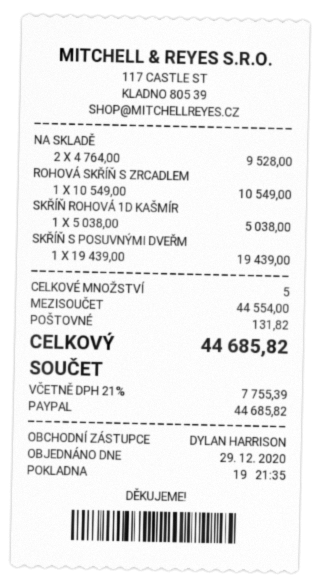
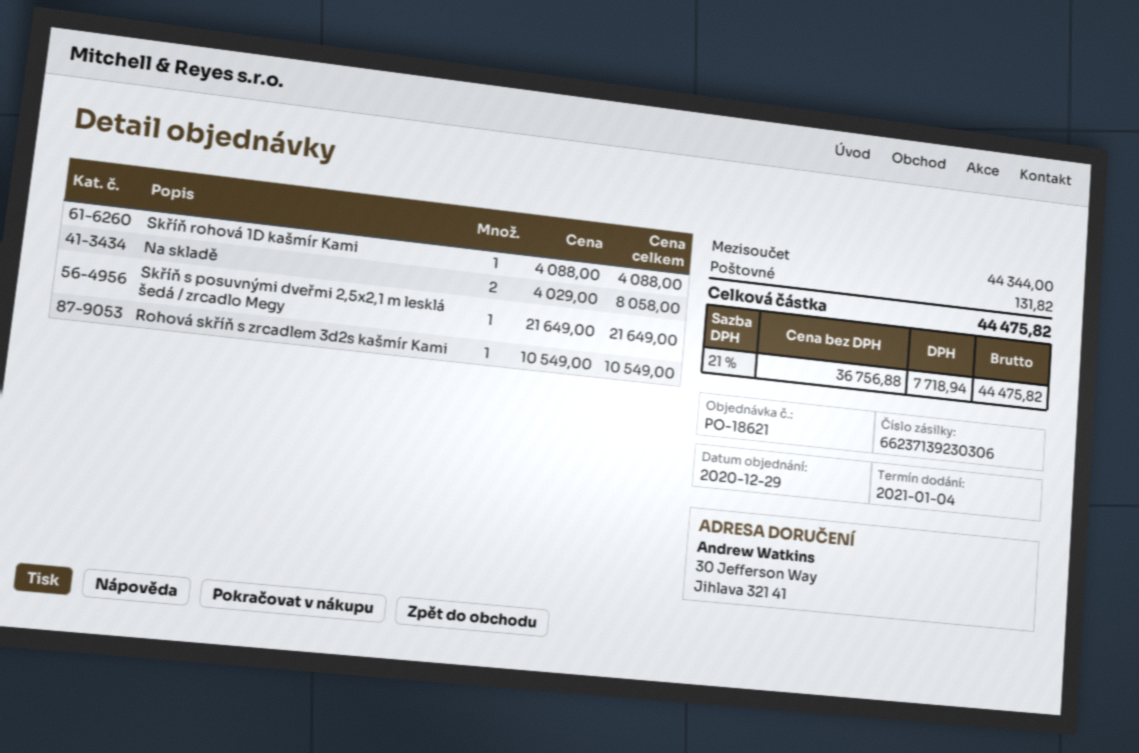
NA SKLADĚ: 2 x 4764.00 = 9528.00 -> 2 x 4029.00 = 8058.00
SKŘÍŇ ROHOVÁ 1D KAŠMÍR: 1 x 5038.00 = 5038.00 -> 1 x 4088.00 = 4088.00
SKŘÍŇ S POSUVNÝMI DVEŘM: 1 x 19439.00 = 19439.00 -> 1 x 21649.00 = 21649.00
subtotal: 44554.00 -> 44344.00
tax: 21% = 7755.39 -> 21% = 7718.94
total: 44685.82 -> 44475.82

